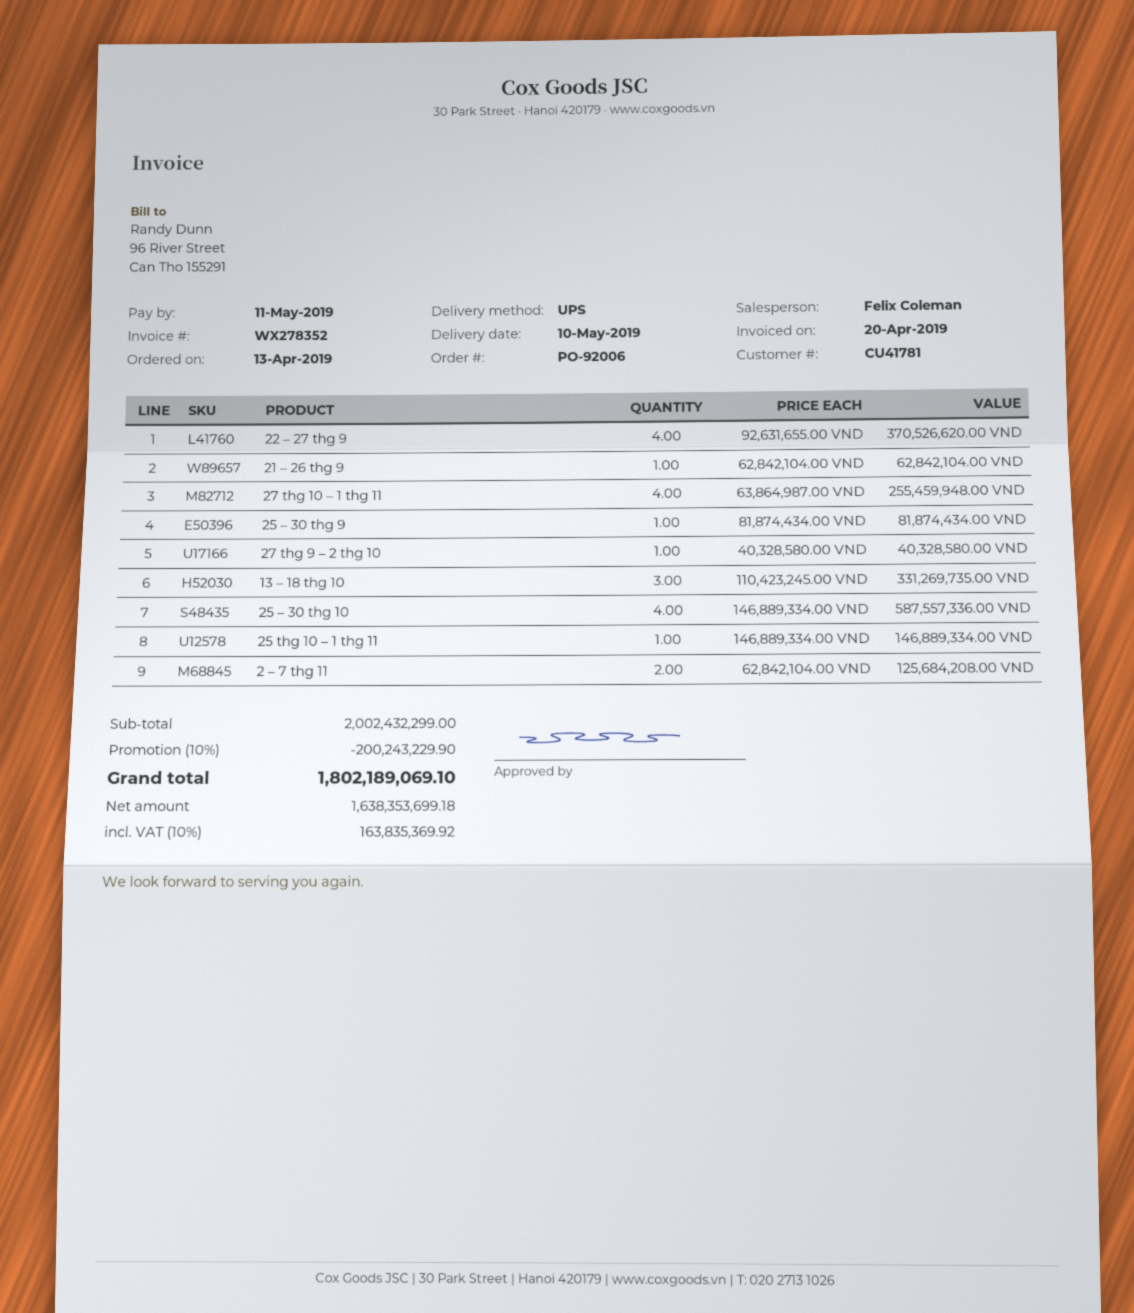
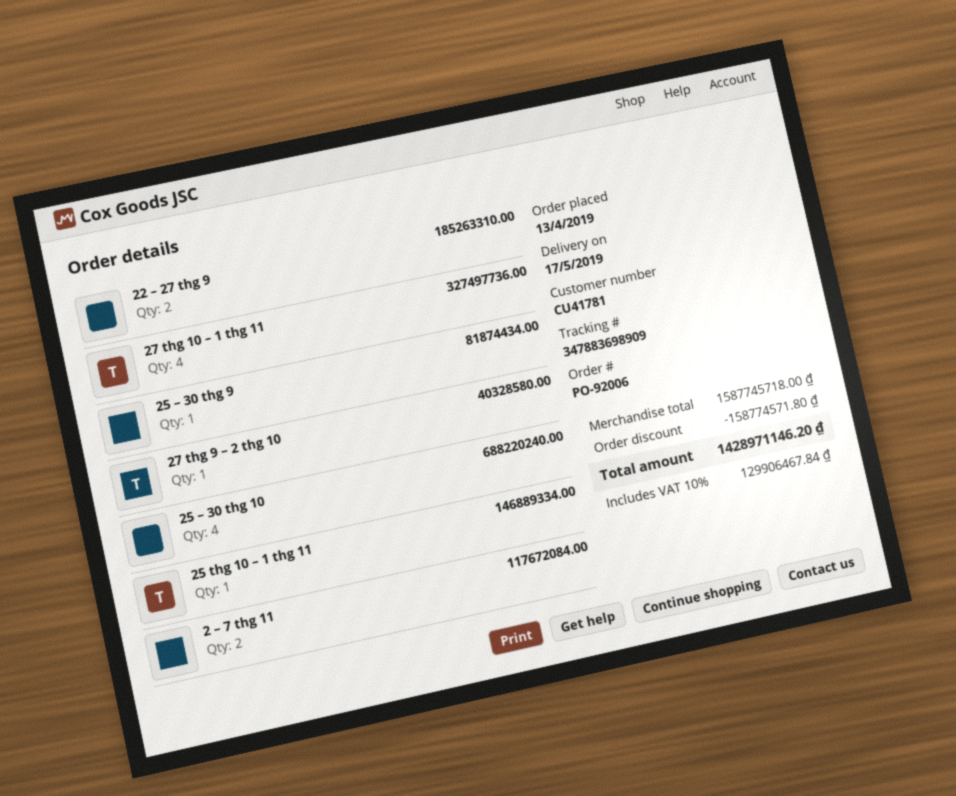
delivery date: 2019-05-10 -> 2019-05-17
22 – 27 thg 9: 4 for 370526620.00 -> 2 for 185263310.00
21 – 26 thg 9: 1 for 62842104.00 -> none
27 thg 10 – 1 thg 11: 4 for 255459948.00 -> 4 for 327497736.00
13 – 18 thg 10: 3 for 331269735.00 -> none
25 – 30 thg 10: 4 for 587557336.00 -> 4 for 688220240.00
2 – 7 thg 11: 2 for 125684208.00 -> 2 for 117672084.00
subtotal: 2002432299.00 -> 1587745718.00
discount: 200243229.90 -> 158774571.80
tax: 10% = 163835369.92 -> 10% = 129906467.84
total: 1802189069.10 -> 1428971146.20

